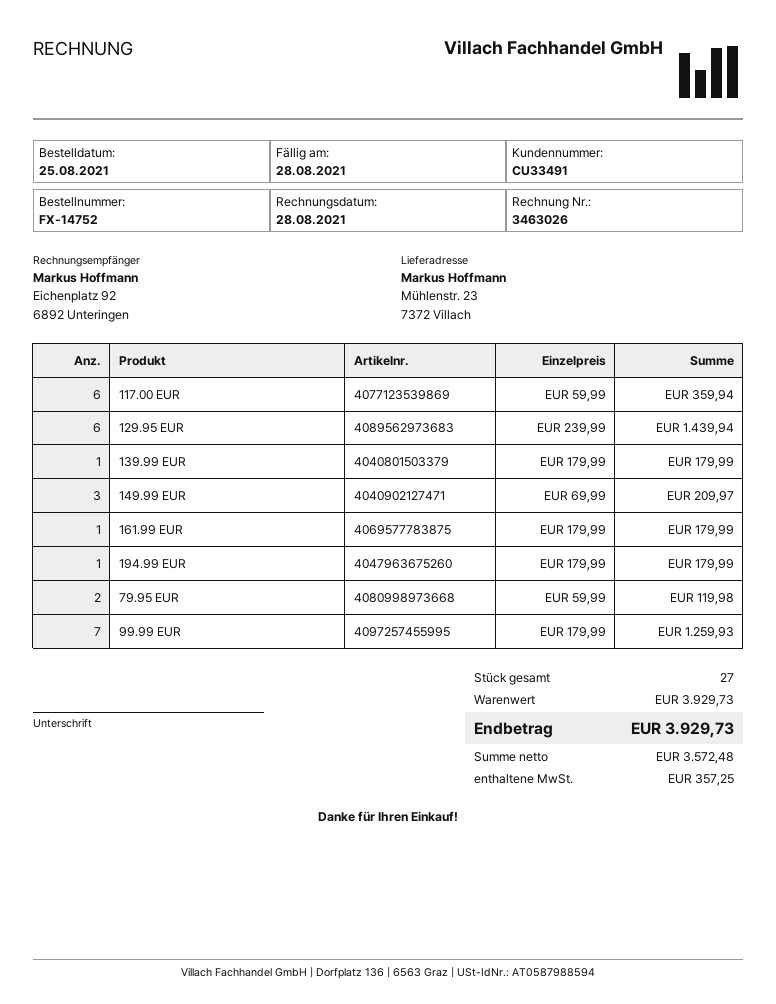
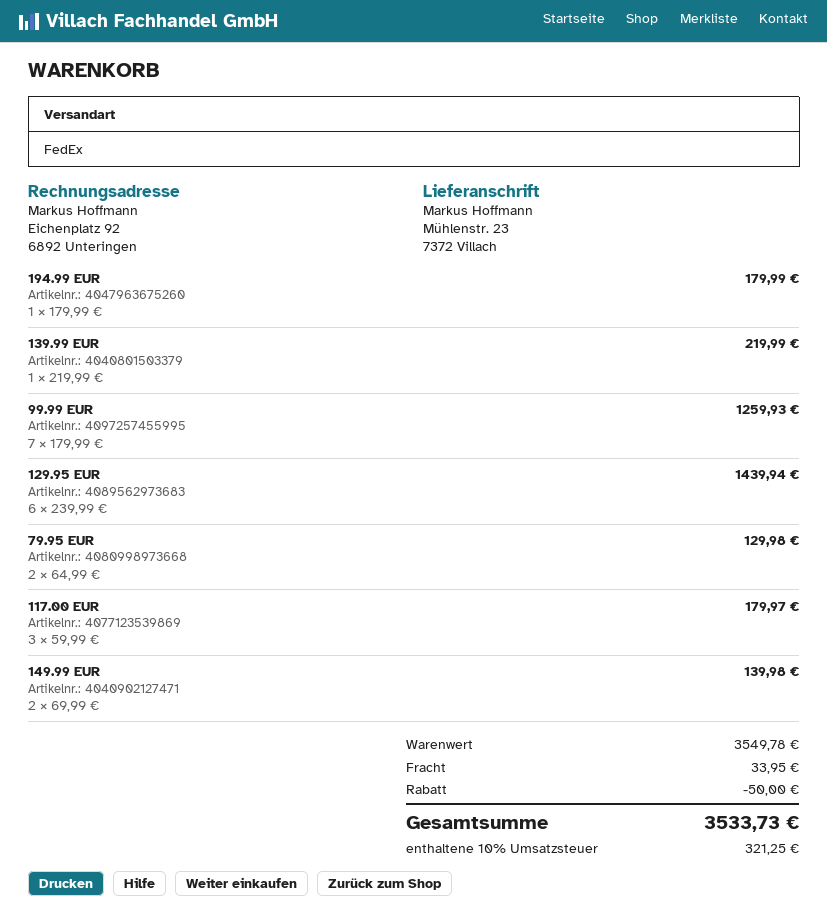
117.00 EUR: 6 x 59.99 = 359.94 -> 3 x 59.99 = 179.97
139.99 EUR: 1 x 179.99 = 179.99 -> 1 x 219.99 = 219.99
149.99 EUR: 3 x 69.99 = 209.97 -> 2 x 69.99 = 139.98
161.99 EUR: 1 x 179.99 = 179.99 -> none
79.95 EUR: 2 x 59.99 = 119.98 -> 2 x 64.99 = 129.98
subtotal: 3929.73 -> 3549.78
discount: none -> 50.00
shipping: none -> 33.95
tax: 357.25 -> 321.25
total: 3929.73 -> 3533.73

